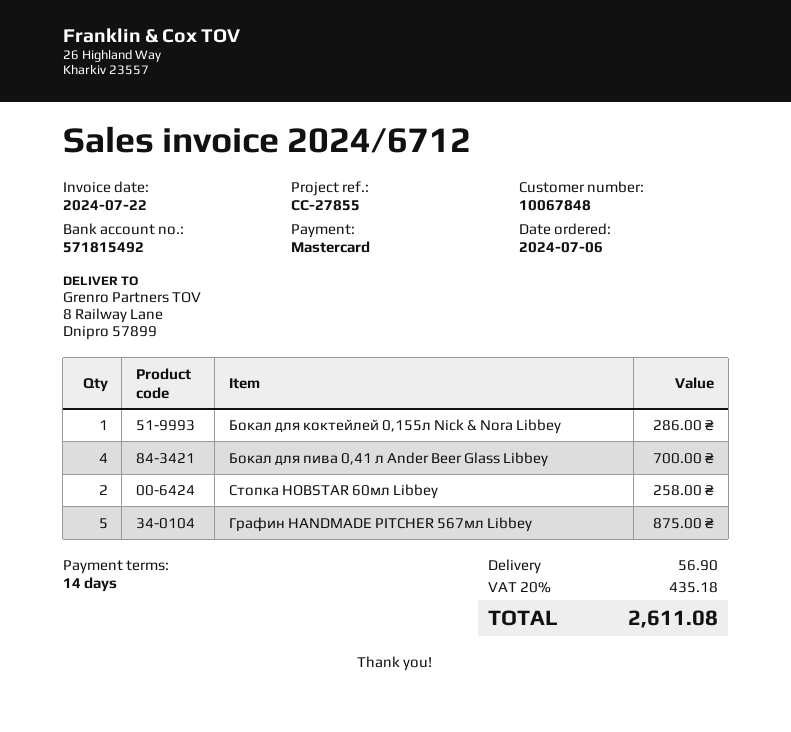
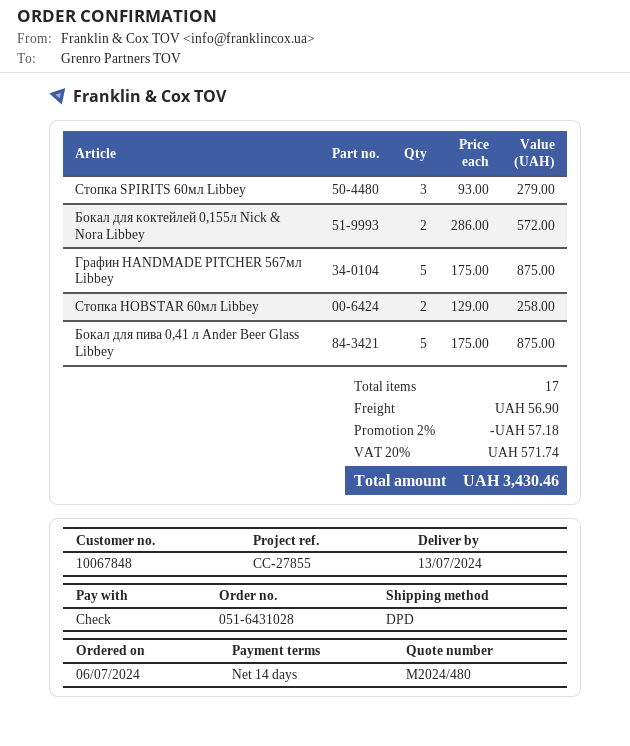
payment method: Mastercard -> cheque
Бокал для коктейлей 0,155л Nick & Nora Libbey: 1 for 286.00 -> 2 for 572.00
Бокал для пива 0,41 л Ander Beer Glass Libbey: 4 for 700.00 -> 5 for 875.00
Стопка SPIRITS 60мл Libbey: none -> 3 for 279.00
discount: none -> 2% = 57.18
tax: 20% = 435.18 -> 20% = 571.74
total: 2611.08 -> 3430.46

